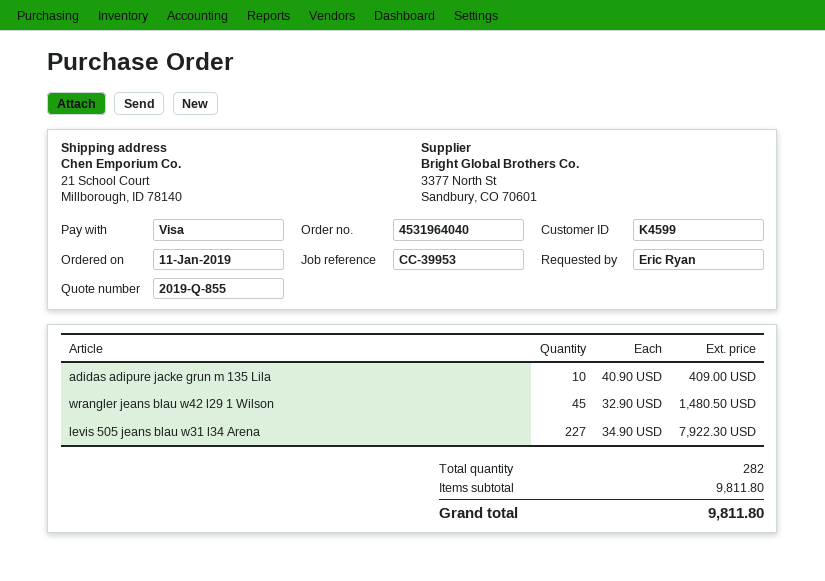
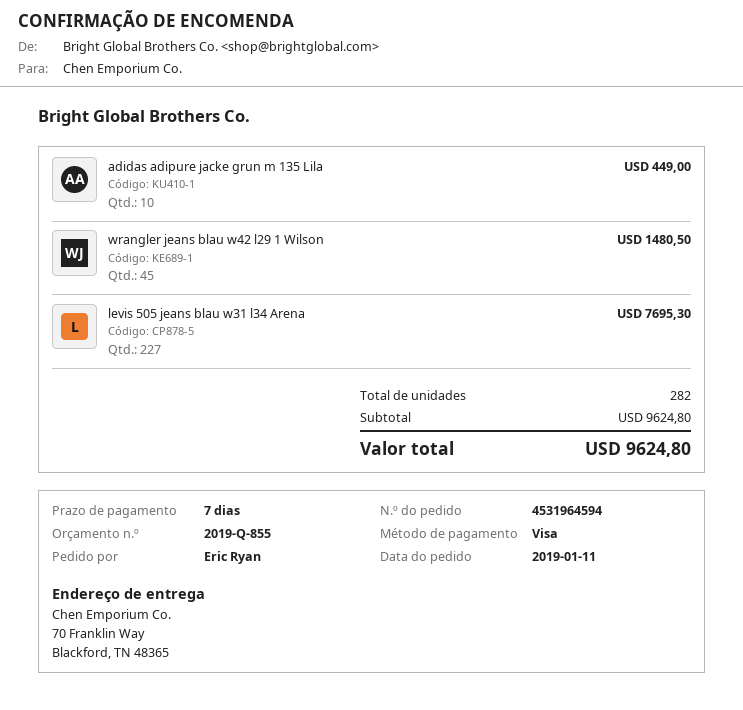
order number: 4531964040 -> 4531964594
ship to: 21 School Court, Millborough, ID 78140 -> 70 Franklin Way, Blackford, TN 48365
adidas adipure jacke grun m 135 Lila: 10 for 409.00 -> 10 for 449.00
levis 505 jeans blau w31 l34 Arena: 227 for 7922.30 -> 227 for 7695.30
subtotal: 9811.80 -> 9624.80
total: 9811.80 -> 9624.80

